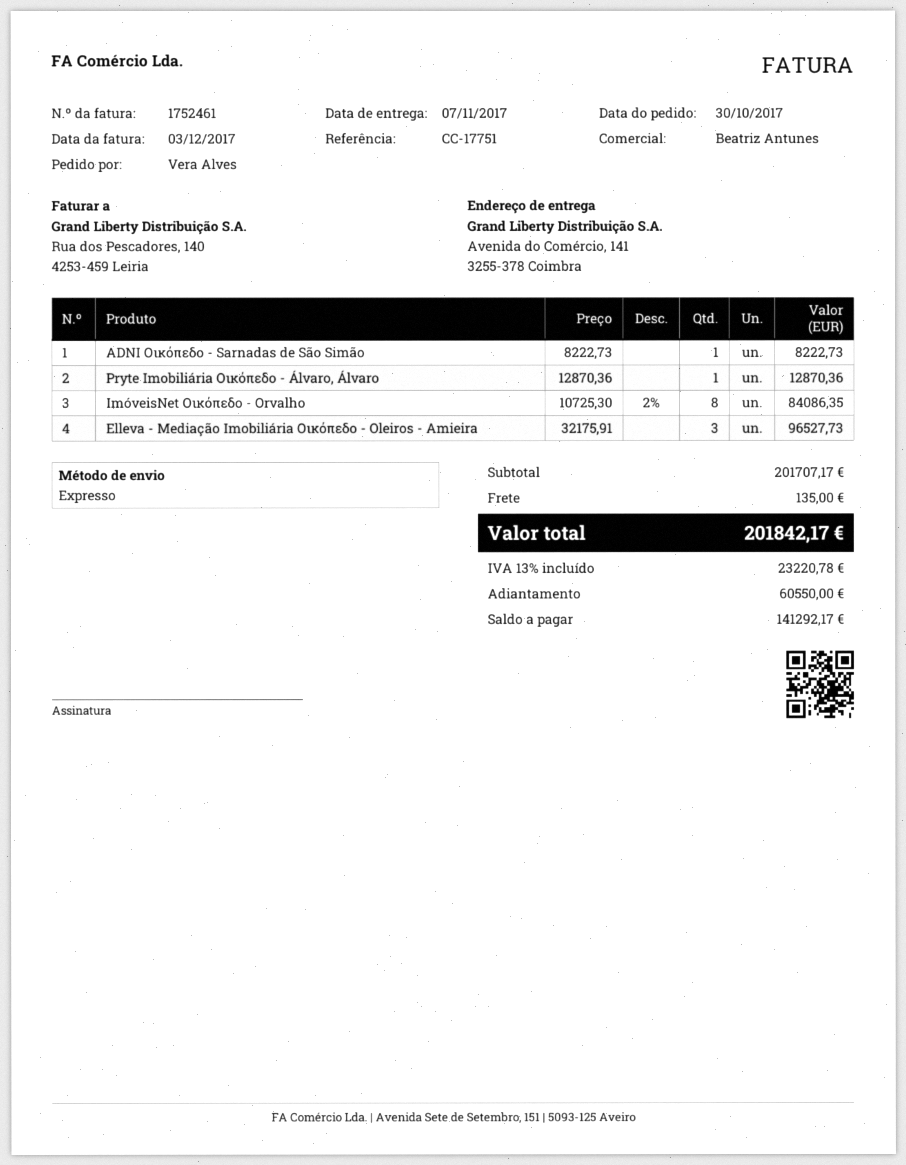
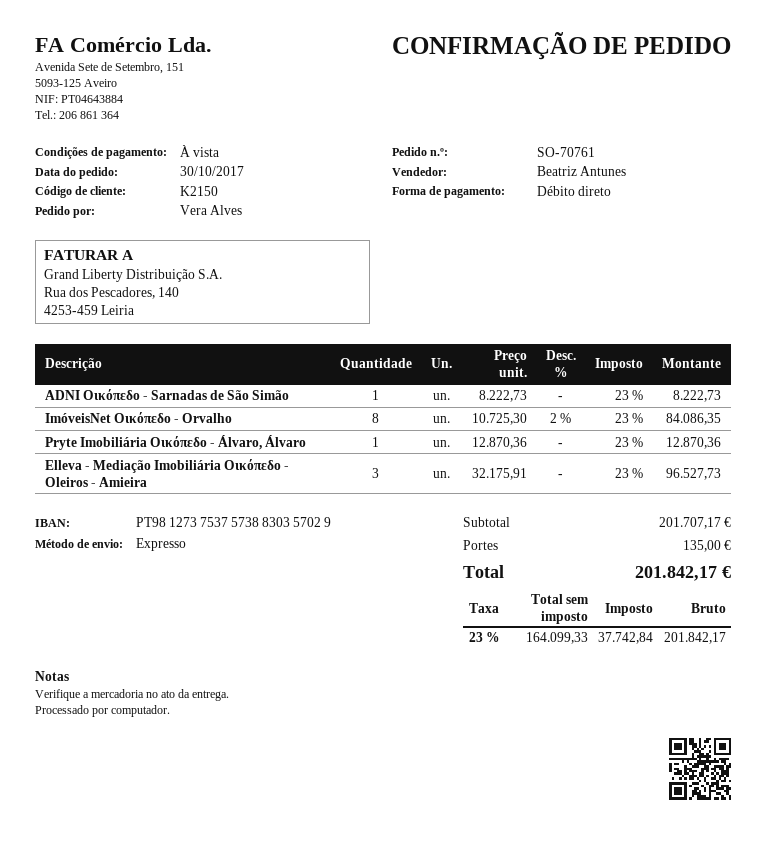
tax: 13% = 23220.78 -> 23% = 37742.84

